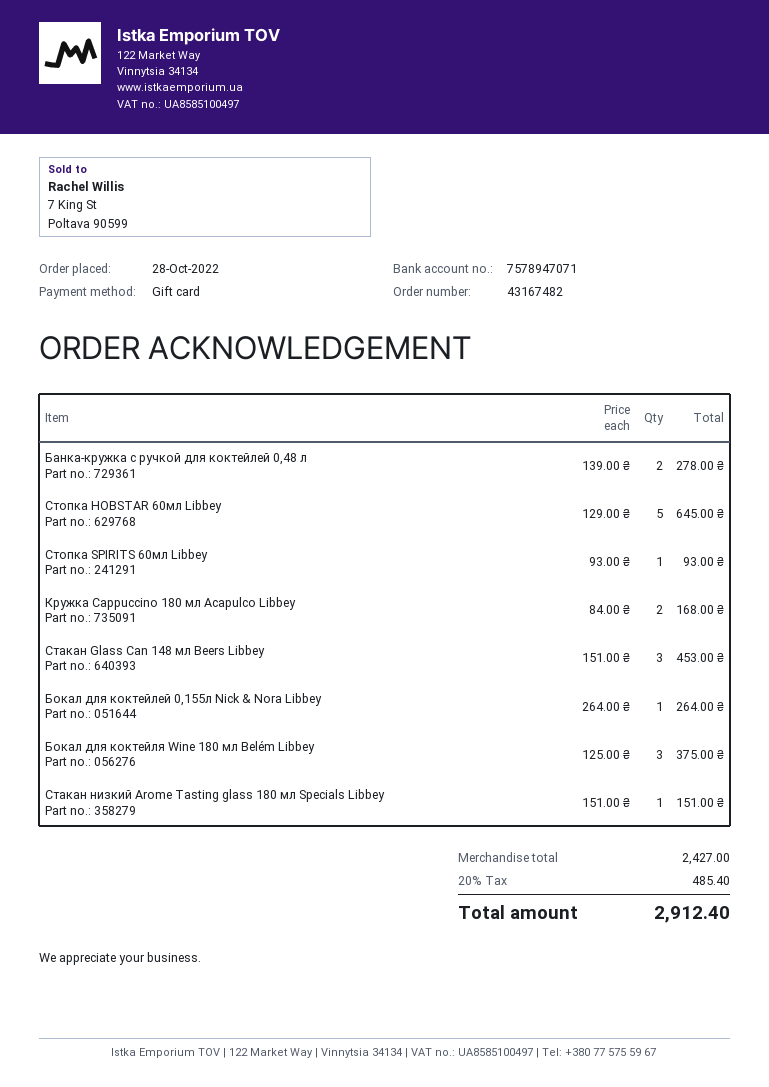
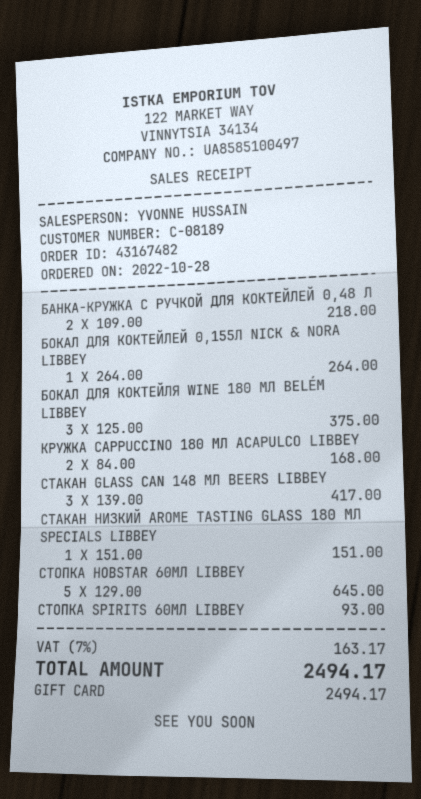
Банка-кружка c ручкой для коктейлей 0,48 л: 2 x 139.00 = 278.00 -> 2 x 109.00 = 218.00
Стакан Glass Can 148 мл Beers Libbey: 3 x 151.00 = 453.00 -> 3 x 139.00 = 417.00
tax: 20% = 485.40 -> 7% = 163.17
total: 2912.40 -> 2494.17

